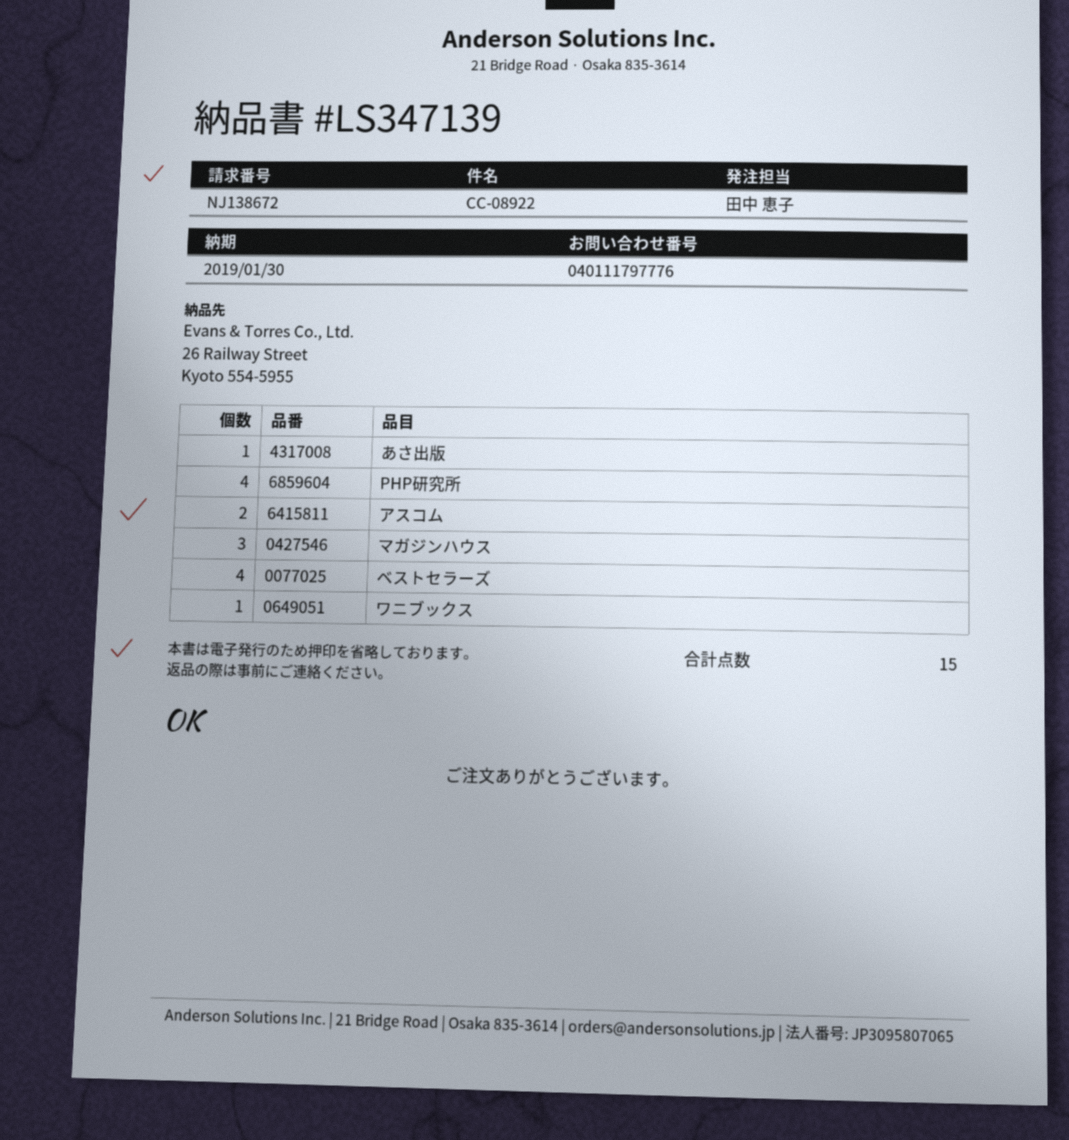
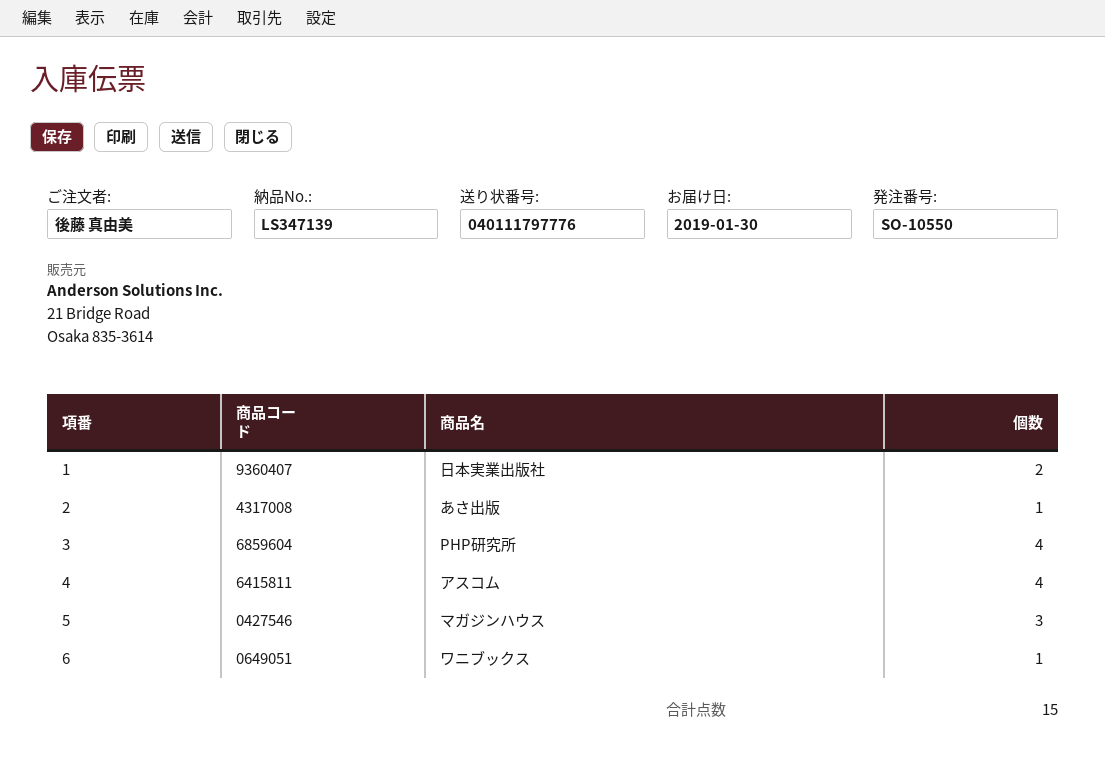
ordered by: 田中 恵子 -> 後藤 真由美
アスコム: 2 -> 4
ベストセラーズ: 4 -> none
日本実業出版社: none -> 2

